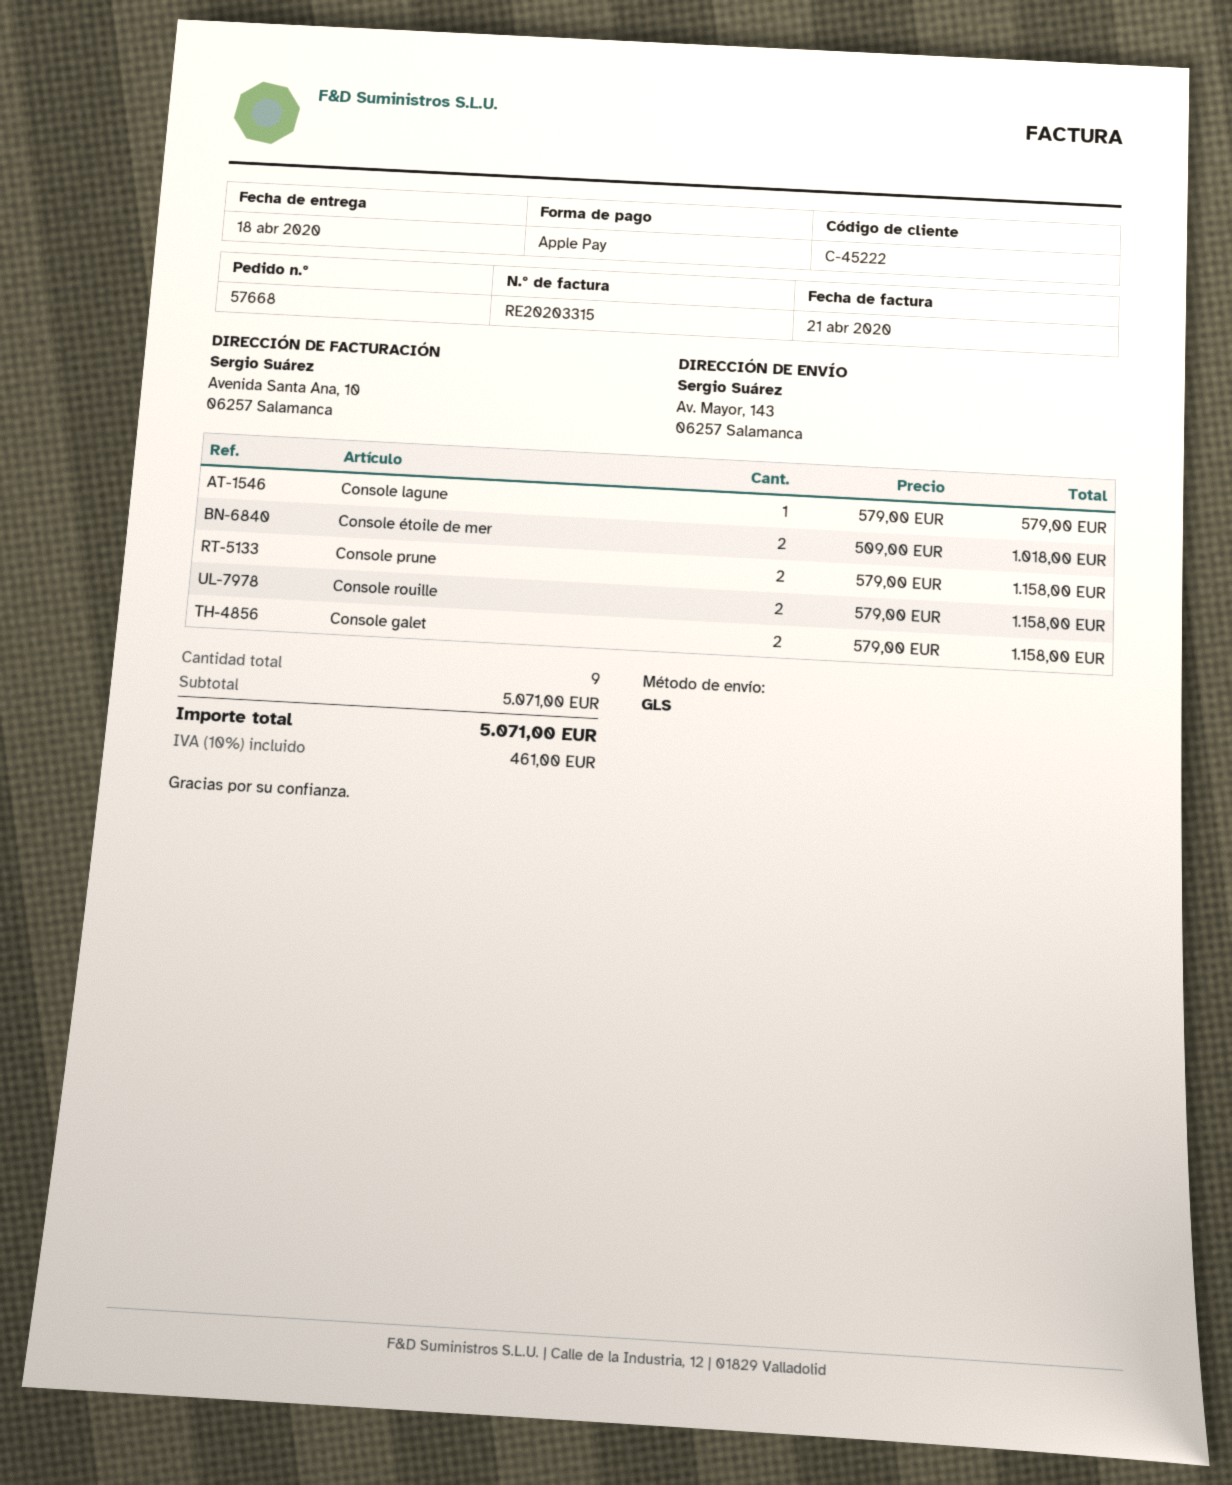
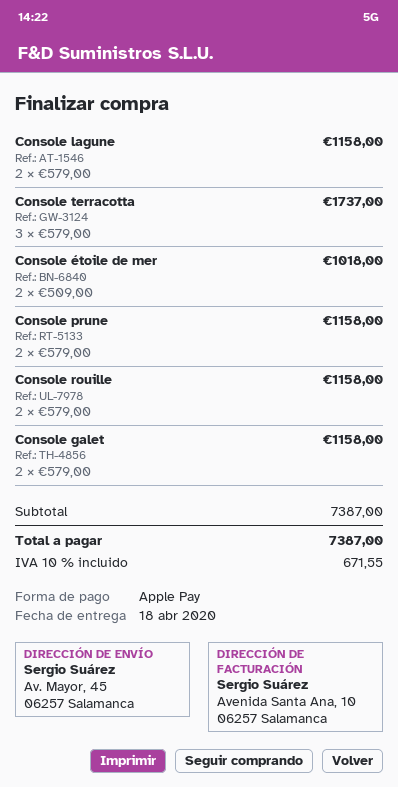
ship to: Av. Mayor, 143, 06257 Salamanca -> Av. Mayor, 45, 06257 Salamanca
Console lagune: 1 x 579.00 = 579.00 -> 2 x 579.00 = 1158.00
Console terracotta: none -> 3 x 579.00 = 1737.00
subtotal: 5071.00 -> 7387.00
tax: 10% = 461.00 -> 10% = 671.55
total: 5071.00 -> 7387.00

